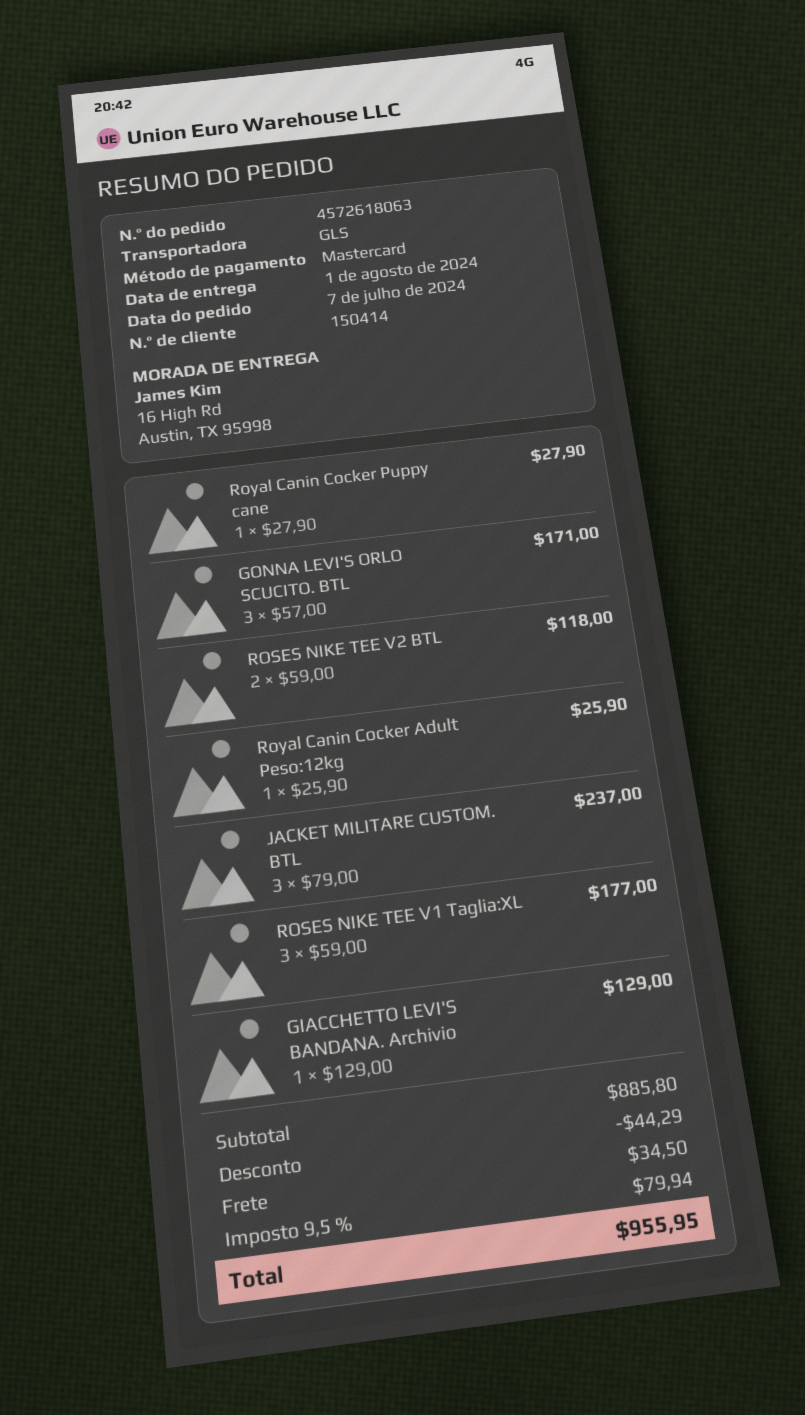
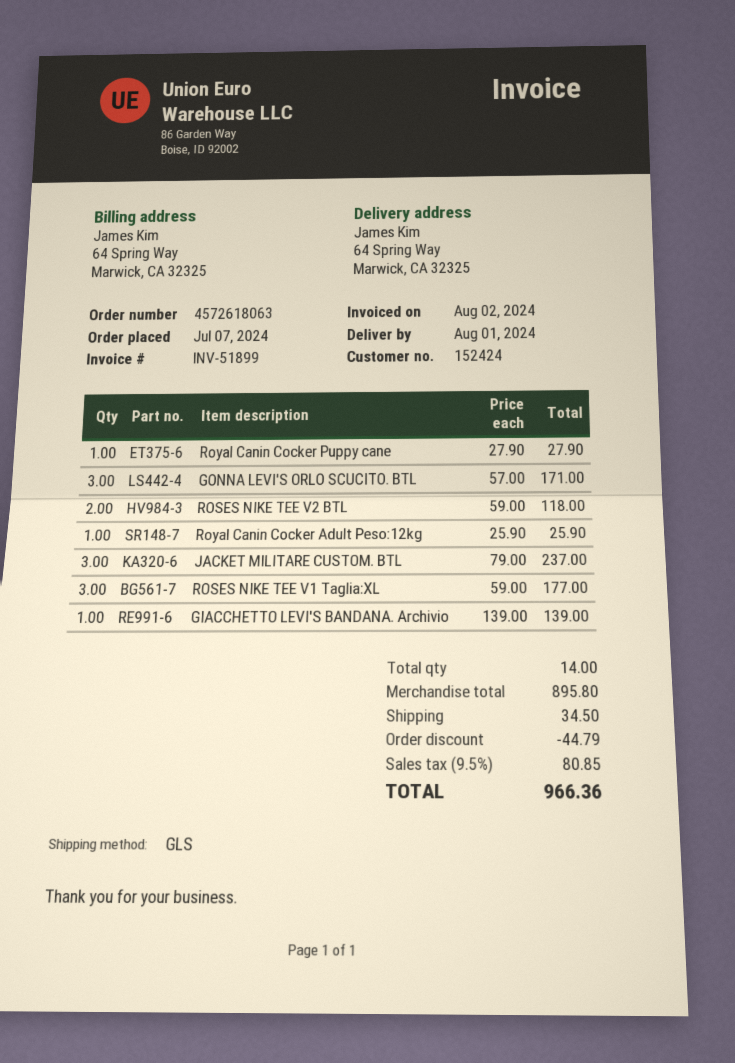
customer number: 150414 -> 152424
ship to: 16 High Rd, Austin, TX 95998 -> 64 Spring Way, Marwick, CA 32325
GIACCHETTO LEVI'S BANDANA. Archivio: 1 x 129.00 = 129.00 -> 1 x 139.00 = 139.00
subtotal: 885.80 -> 895.80
discount: 44.29 -> 44.79
tax: 9.5% = 79.94 -> 9.5% = 80.85
total: 955.95 -> 966.36

